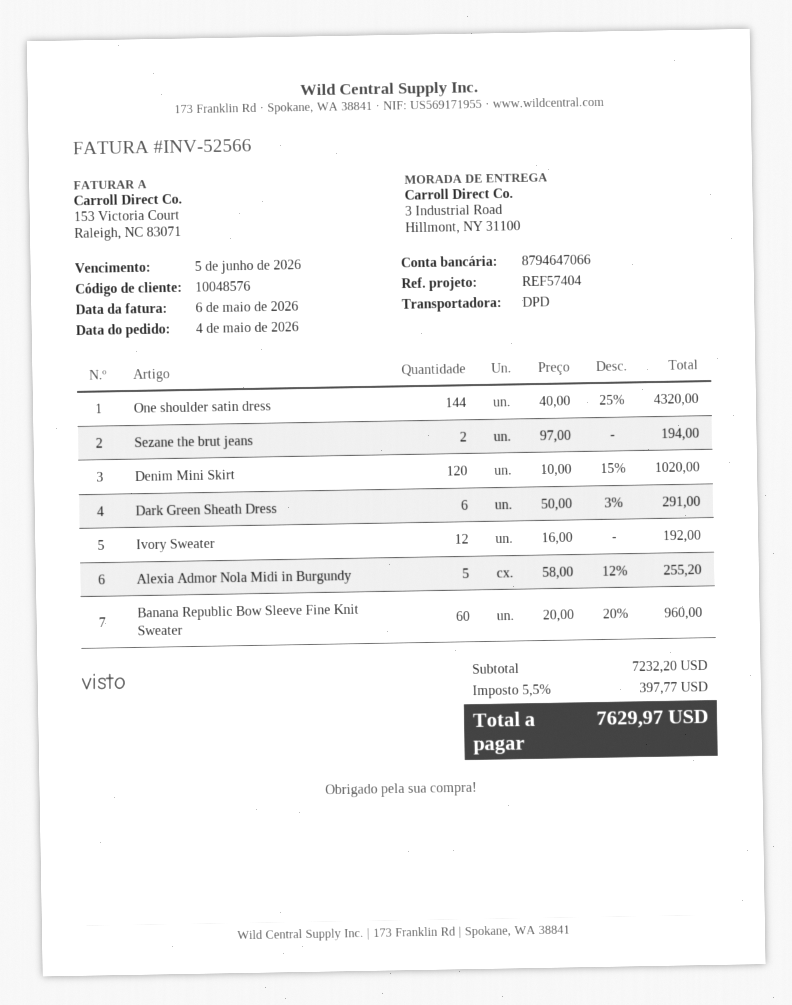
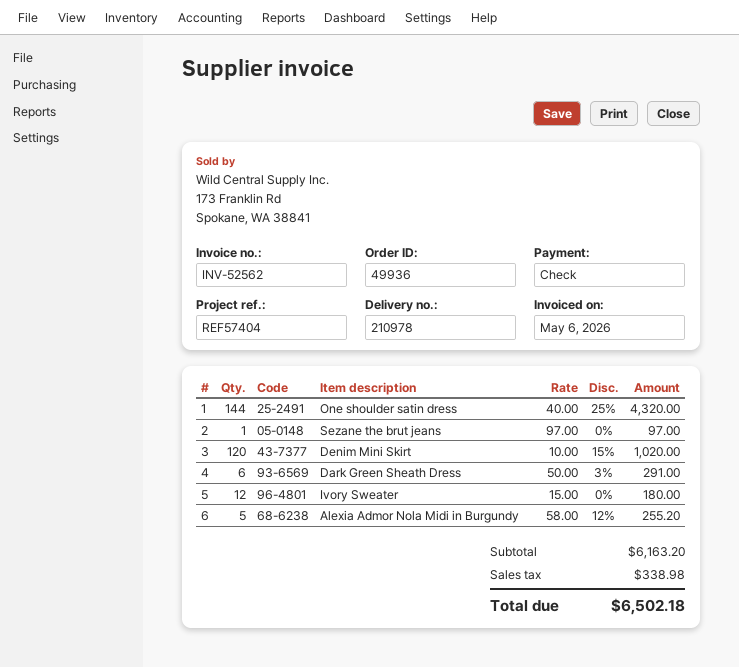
invoice number: INV-52566 -> INV-52562
Sezane the brut jeans: 2 x 97.00 = 194.00 -> 1 x 97.00 = 97.00
Ivory Sweater: 12 x 16.00 = 192.00 -> 12 x 15.00 = 180.00
Banana Republic Bow Sleeve Fine Knit Sweater: 60 x 20.00 - 20% = 960.00 -> none
subtotal: 7232.20 -> 6163.20
tax: 397.77 -> 338.98
total: 7629.97 -> 6502.18

